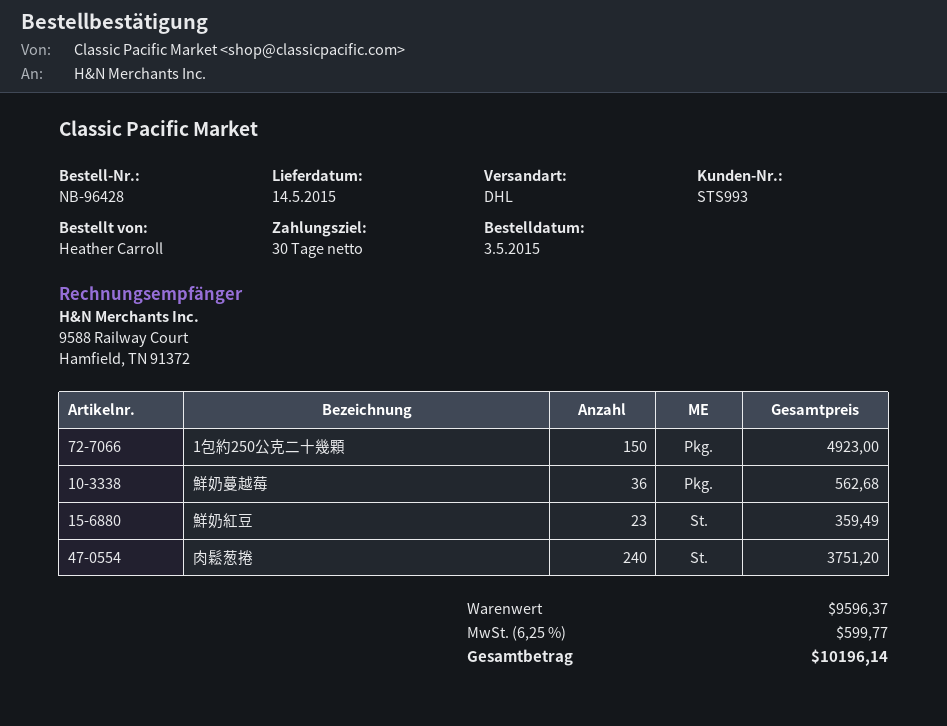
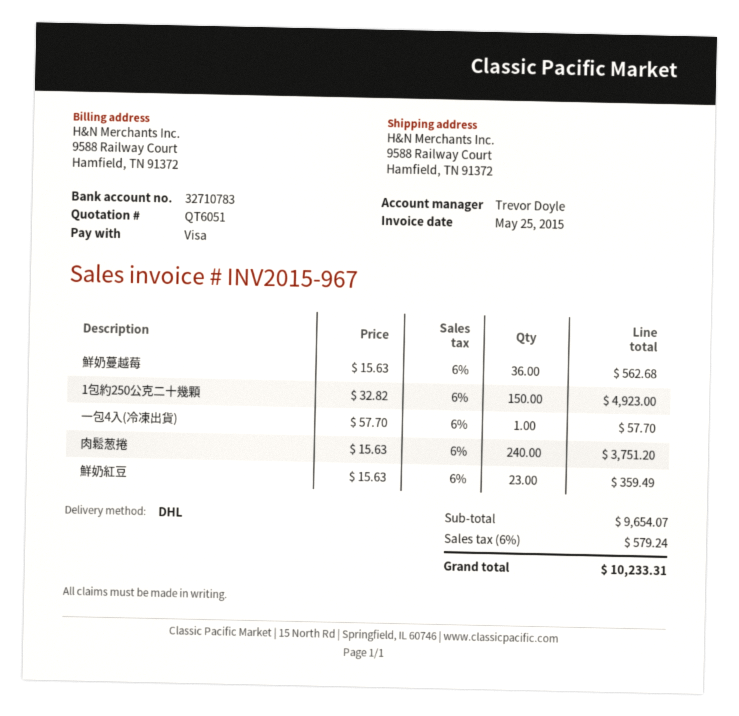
一包4入(冷凍出貨): none -> 1 for 57.70
subtotal: 9596.37 -> 9654.07
tax: 6.25% = 599.77 -> 6% = 579.24
total: 10196.14 -> 10233.31

